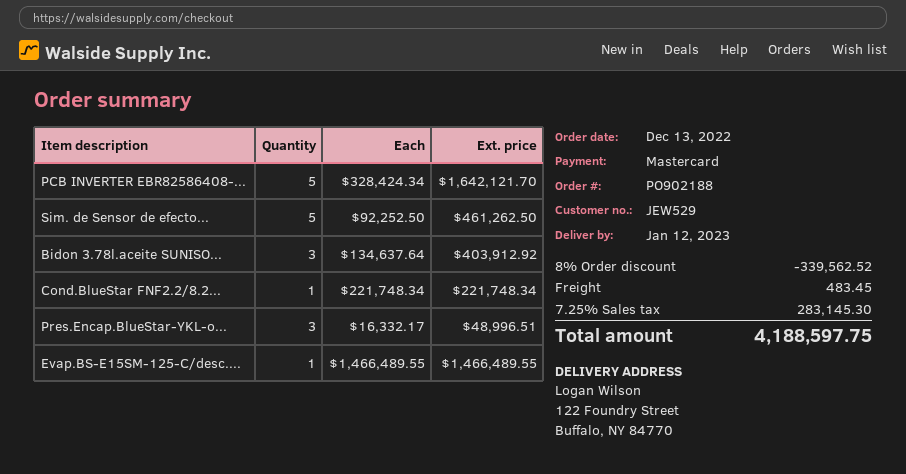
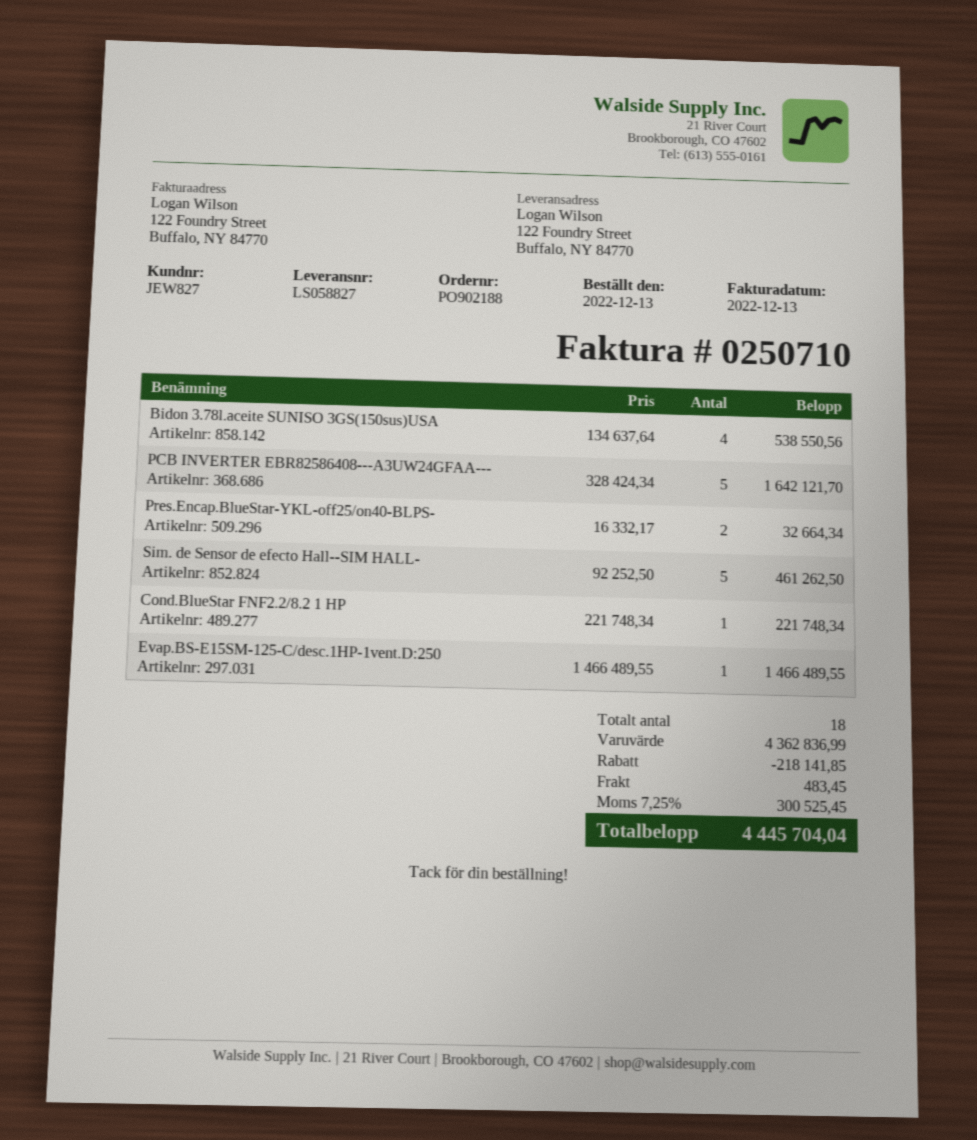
customer number: JEW529 -> JEW827
Bidon 3.78l.aceite SUNISO...: 3 x 134637.64 = 403912.92 -> 4 x 134637.64 = 538550.56
Pres.Encap.BlueStar-YKL-o...: 3 x 16332.17 = 48996.51 -> 2 x 16332.17 = 32664.34
discount: 339562.52 -> 218141.85
tax: 7.25% = 283145.30 -> 7.25% = 300525.45
total: 4188597.75 -> 4445704.04

